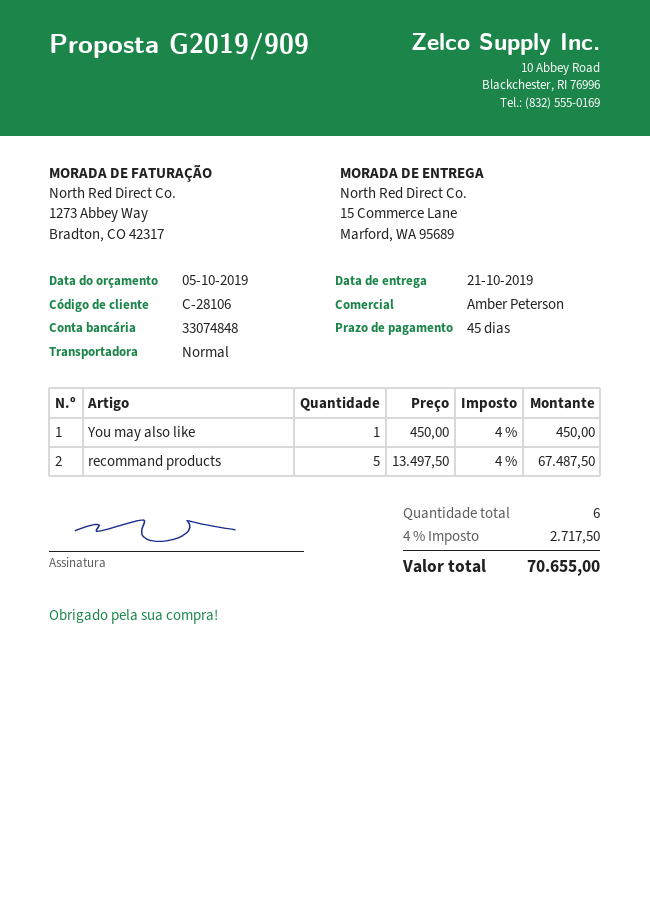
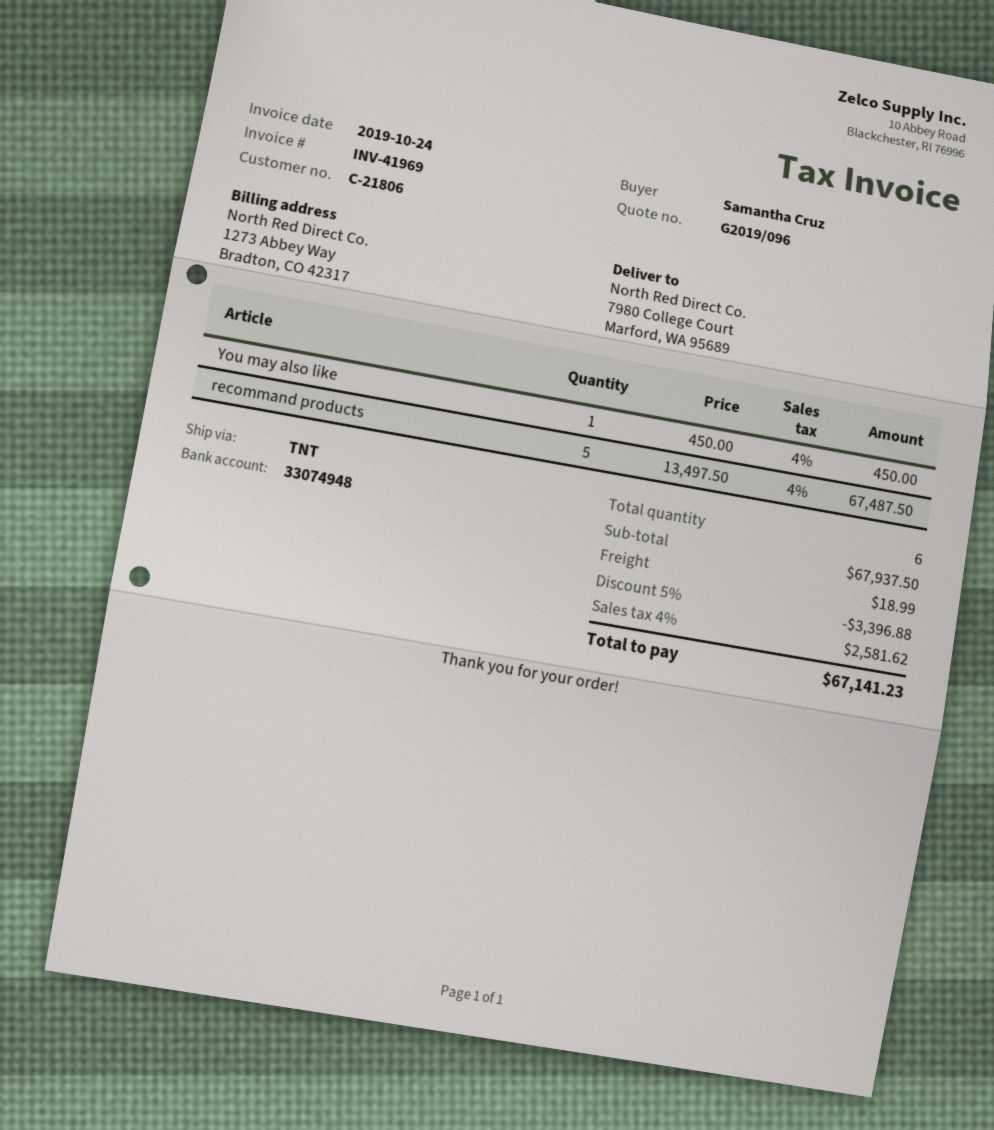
quote number: G2019/909 -> G2019/096
customer number: C-28106 -> C-21806
bank account: 33074848 -> 33074948
shipping method: standard -> TNT
ship to: 15 Commerce Lane, Marford, WA 95689 -> 7980 College Court, Marford, WA 95689
discount: none -> 5% = 3396.88
shipping: none -> 18.99
tax: 4% = 2717.50 -> 4% = 2581.62
total: 70655.00 -> 67141.23

